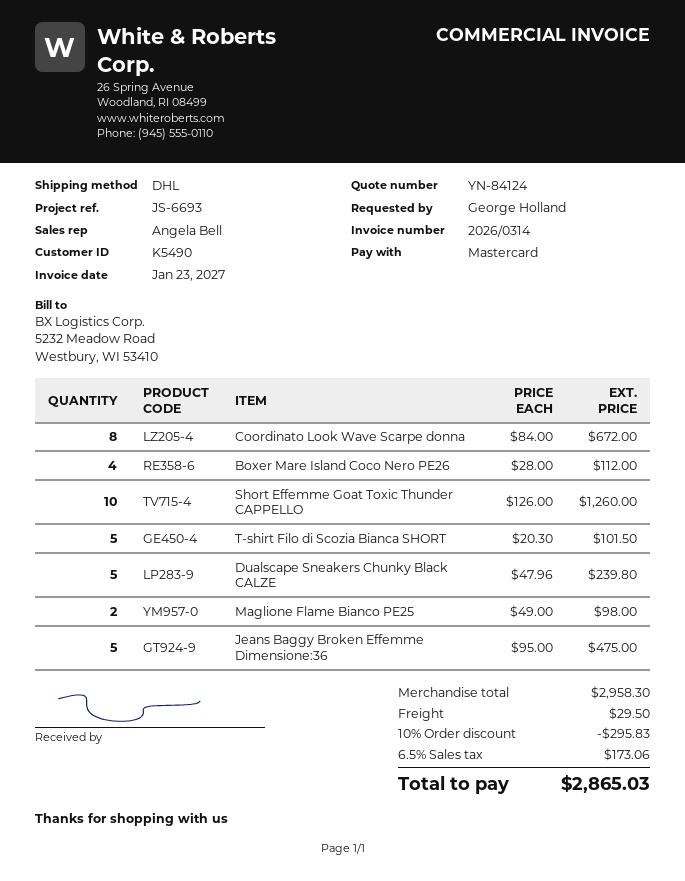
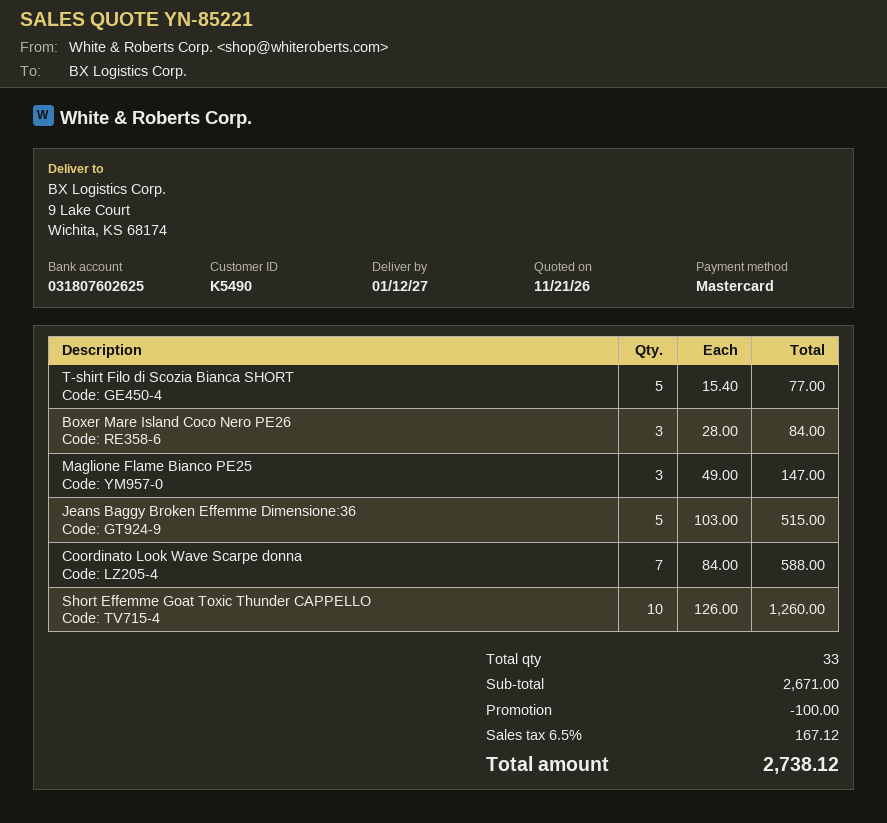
quote number: YN-84124 -> YN-85221
Coordinato Look Wave Scarpe donna: 8 x 84.00 = 672.00 -> 7 x 84.00 = 588.00
Boxer Mare Island Coco Nero PE26: 4 x 28.00 = 112.00 -> 3 x 28.00 = 84.00
T-shirt Filo di Scozia Bianca SHORT: 5 x 20.30 = 101.50 -> 5 x 15.40 = 77.00
Dualscape Sneakers Chunky Black CALZE: 5 x 47.96 = 239.80 -> none
Maglione Flame Bianco PE25: 2 x 49.00 = 98.00 -> 3 x 49.00 = 147.00
Jeans Baggy Broken Effemme Dimensione:36: 5 x 95.00 = 475.00 -> 5 x 103.00 = 515.00
subtotal: 2958.30 -> 2671.00
discount: 295.83 -> 100.00
shipping: 29.50 -> none
tax: 6.5% = 173.06 -> 6.5% = 167.12
total: 2865.03 -> 2738.12

